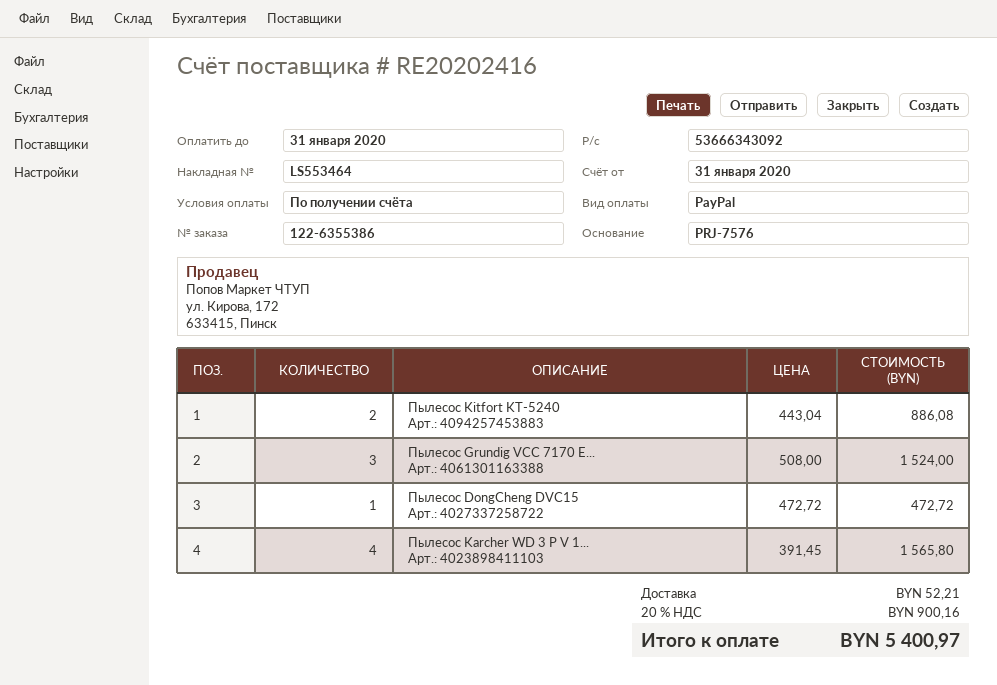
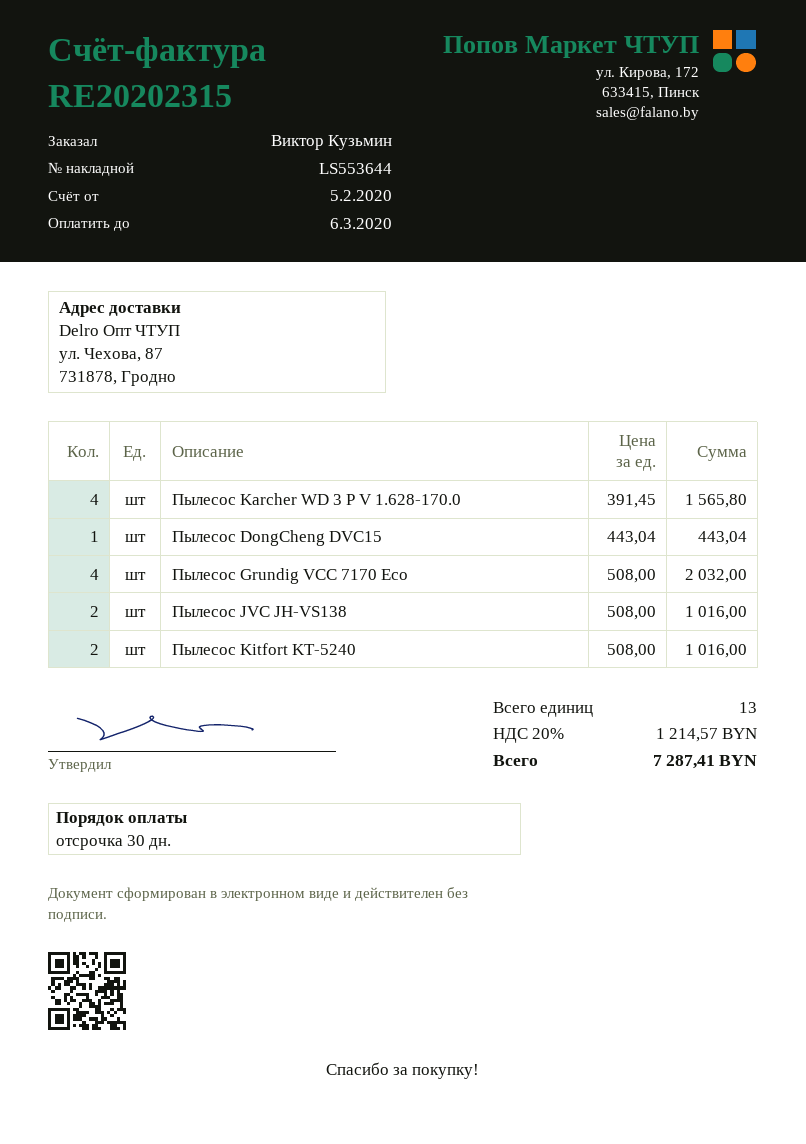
delivery note number: LS553464 -> LS553644
invoice number: RE20202416 -> RE20202315
invoice date: 2020-01-31 -> 2020-02-05
payment terms: on receipt -> 30 days
due date: 2020-01-31 -> 2020-03-06
Пылесос Kitfort KT-5240: 2 x 443.04 = 886.08 -> 2 x 508.00 = 1016.00
Пылесос Grundig VCC 7170 E...: 3 x 508.00 = 1524.00 -> 4 x 508.00 = 2032.00
Пылесос DongCheng DVC15: 1 x 472.72 = 472.72 -> 1 x 443.04 = 443.04
Пылесос JVC JH-VS138: none -> 2 x 508.00 = 1016.00
shipping: 52.21 -> none
tax: 20% = 900.16 -> 20% = 1214.57
total: 5400.97 -> 7287.41

